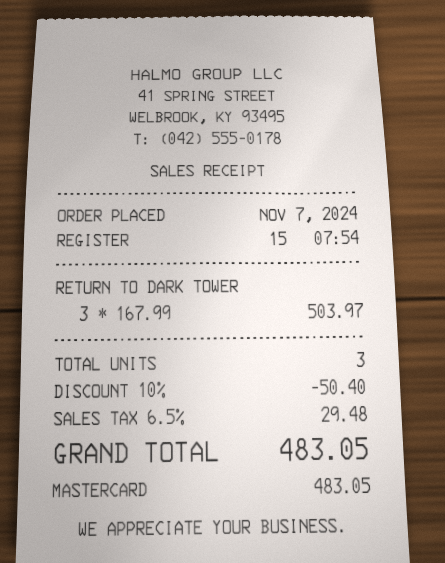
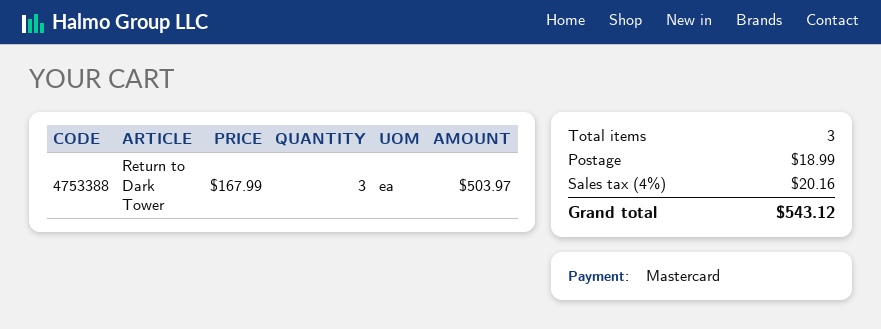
discount: 10% = 50.40 -> none
shipping: none -> 18.99
tax: 6.5% = 29.48 -> 4% = 20.16
total: 483.05 -> 543.12

